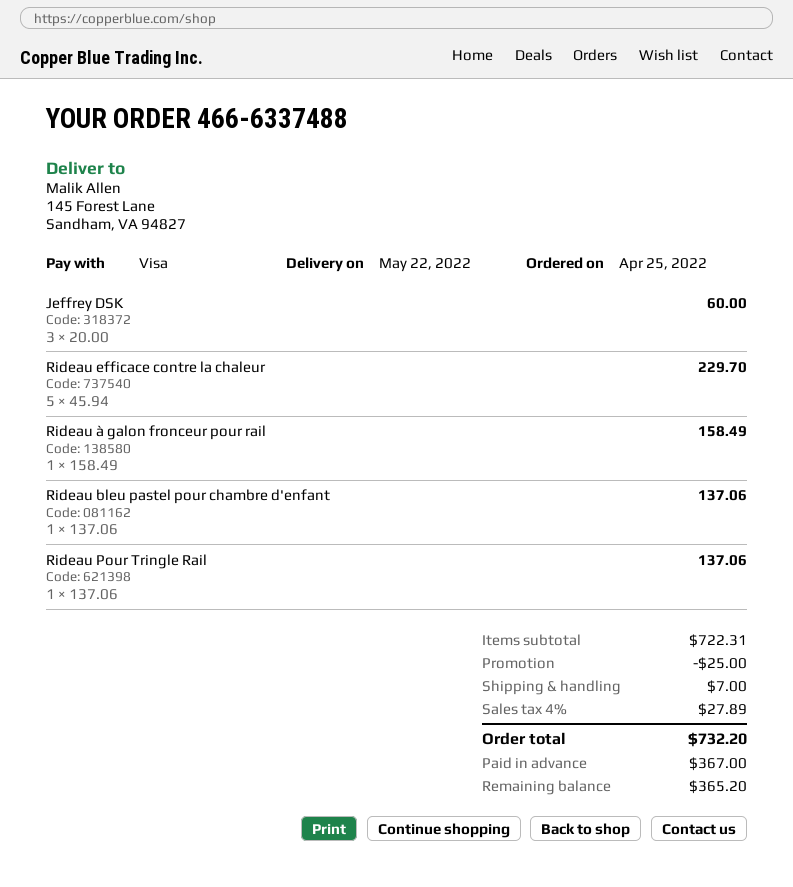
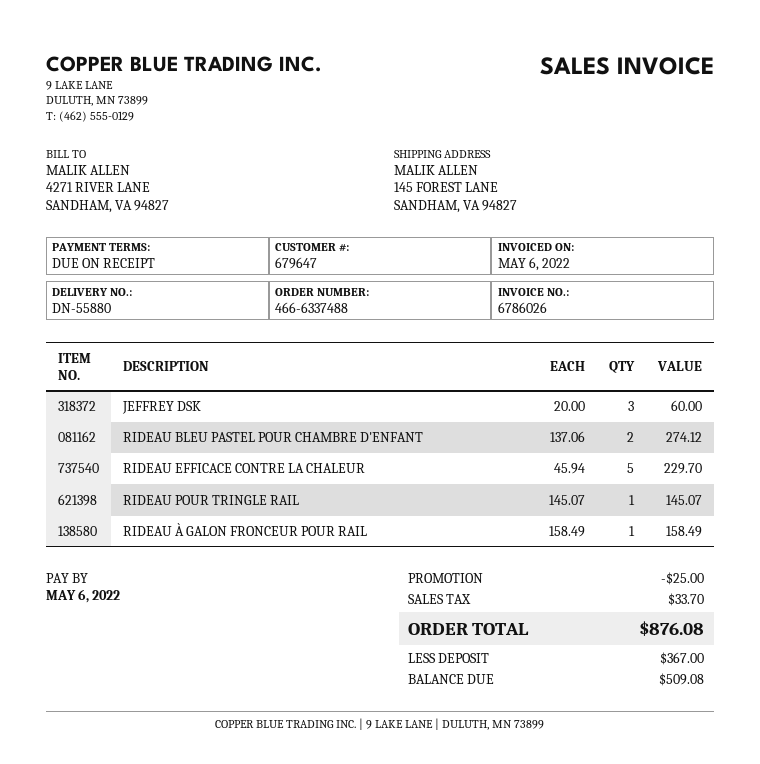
Rideau bleu pastel pour chambre d'enfant: 1 x 137.06 = 137.06 -> 2 x 137.06 = 274.12
Rideau Pour Tringle Rail: 1 x 137.06 = 137.06 -> 1 x 145.07 = 145.07
shipping: 7.00 -> none
tax: 27.89 -> 33.70
total: 732.20 -> 876.08
balance: 365.20 -> 509.08

